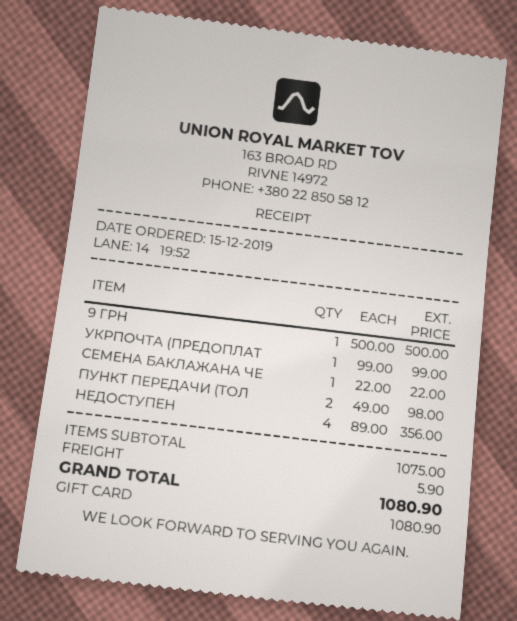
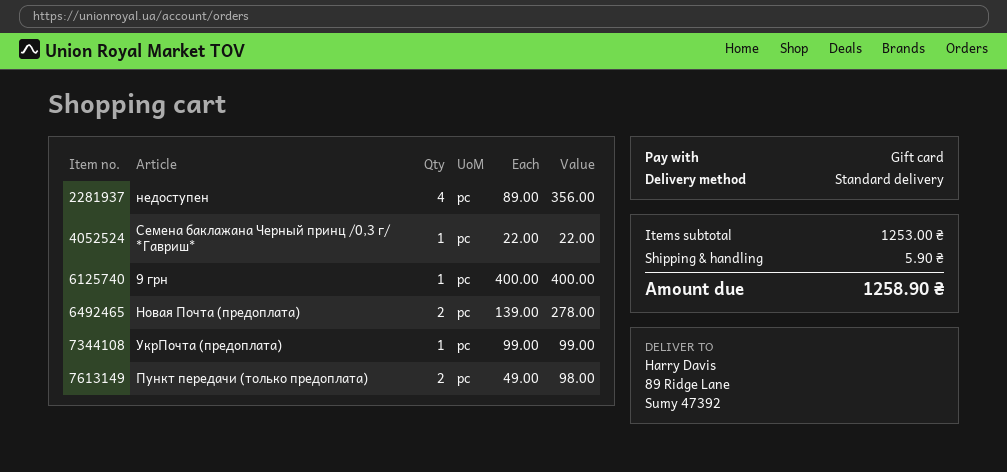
9 ГРН: 1 x 500.00 = 500.00 -> 1 x 400.00 = 400.00
Новая Почта (предоплата): none -> 2 x 139.00 = 278.00
subtotal: 1075.00 -> 1253.00
total: 1080.90 -> 1258.90

